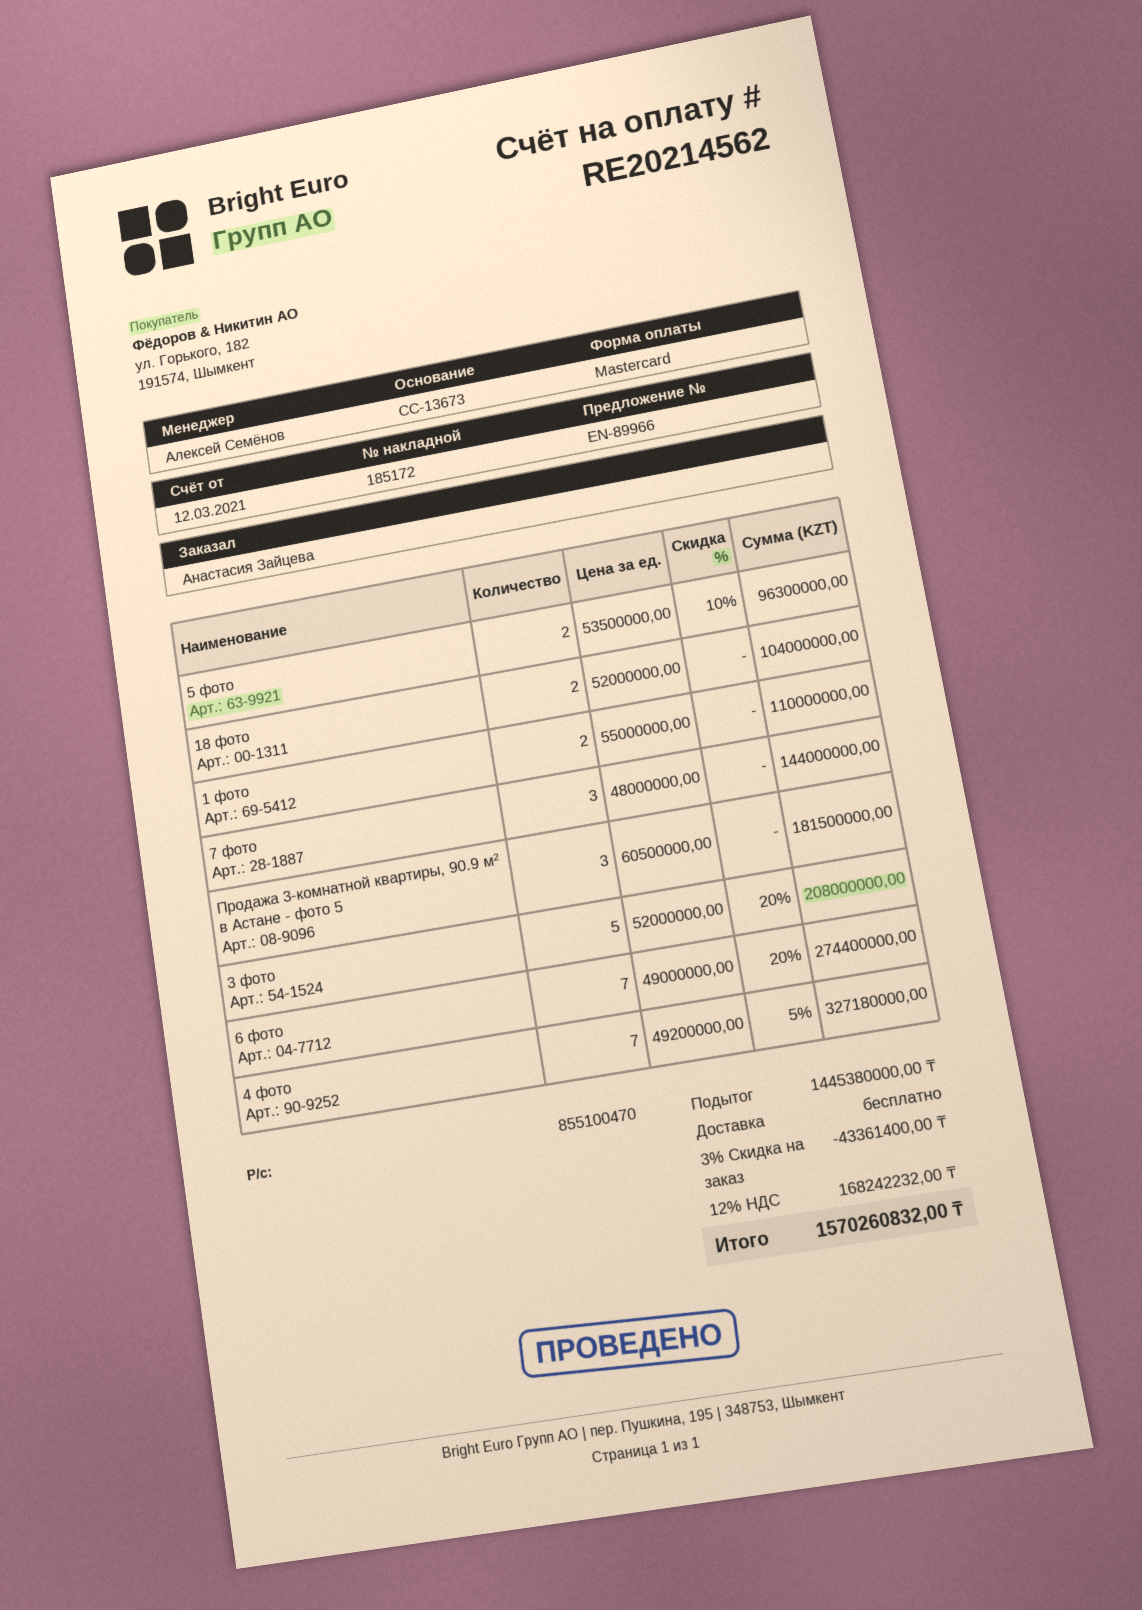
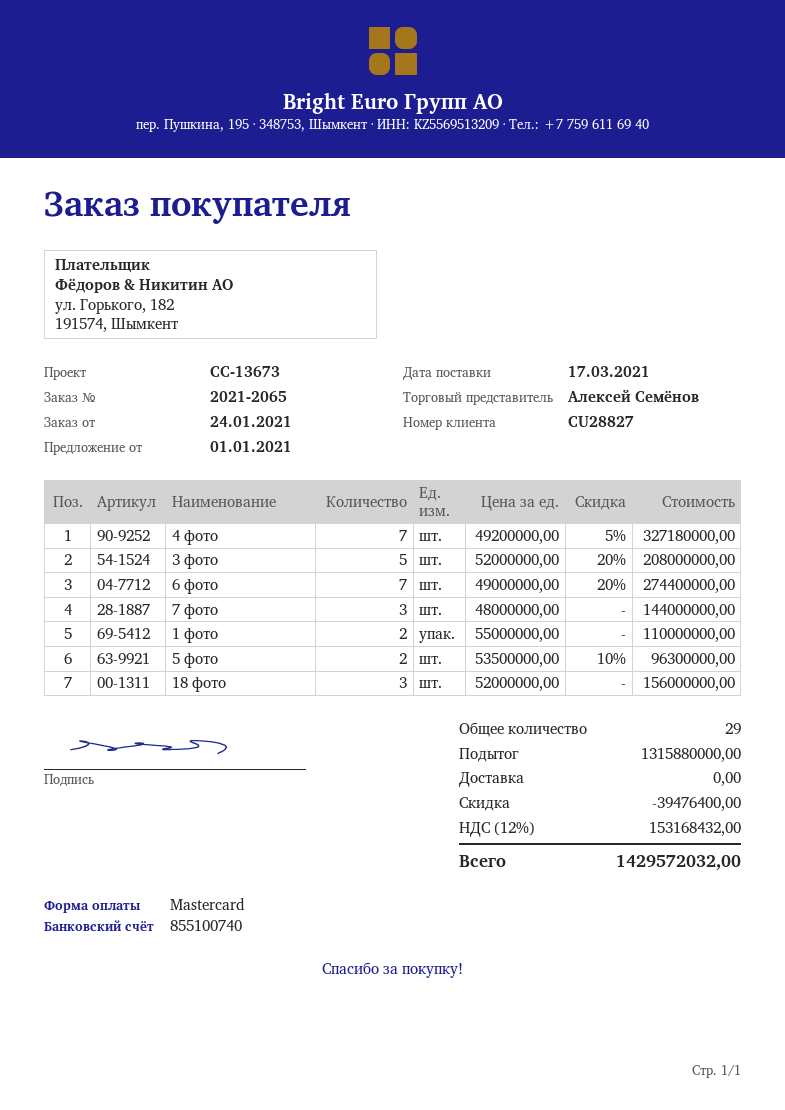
bank account: 855100470 -> 855100740
18 фото: 2 x 52000000.00 = 104000000.00 -> 3 x 52000000.00 = 156000000.00
Продажа 3-комнатной квартиры, 90.9 м² в Астане - фото 5: 3 x 60500000.00 = 181500000.00 -> none
subtotal: 1445380000.00 -> 1315880000.00
discount: 43361400.00 -> 39476400.00
tax: 12% = 168242232.00 -> 12% = 153168432.00
total: 1570260832.00 -> 1429572032.00

